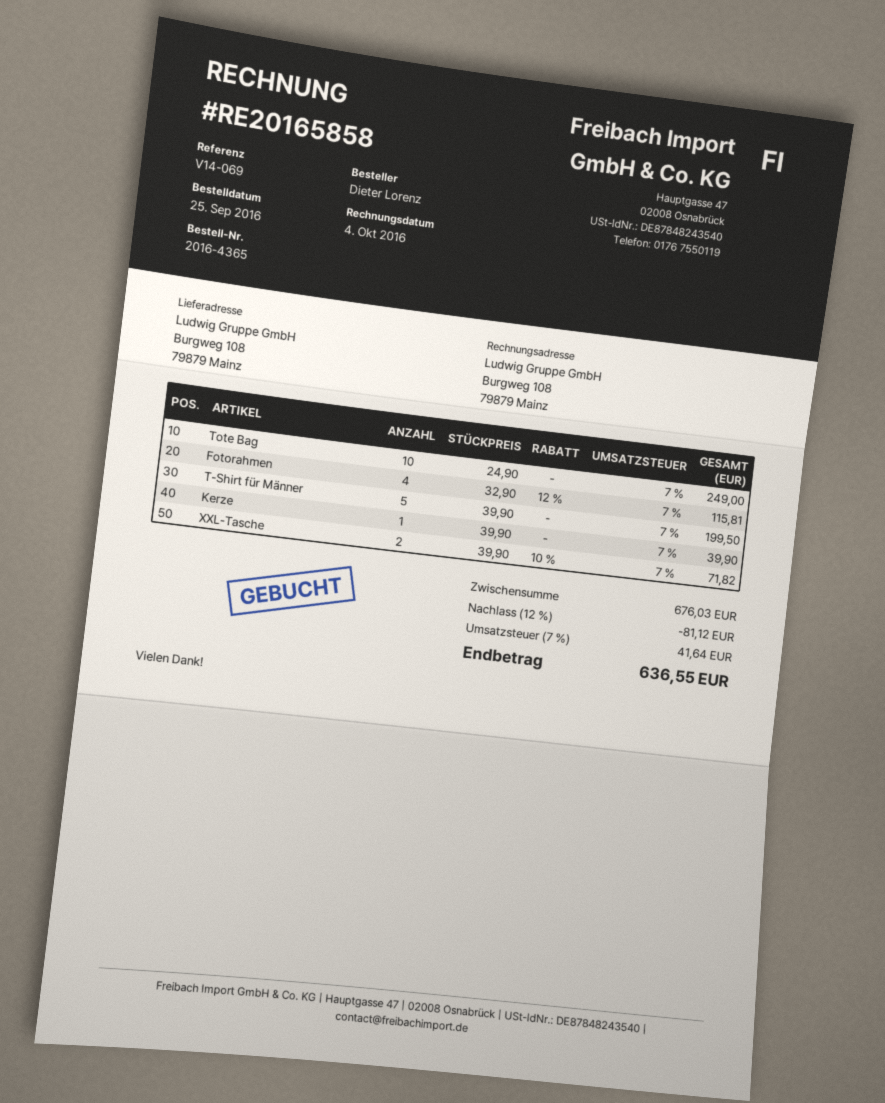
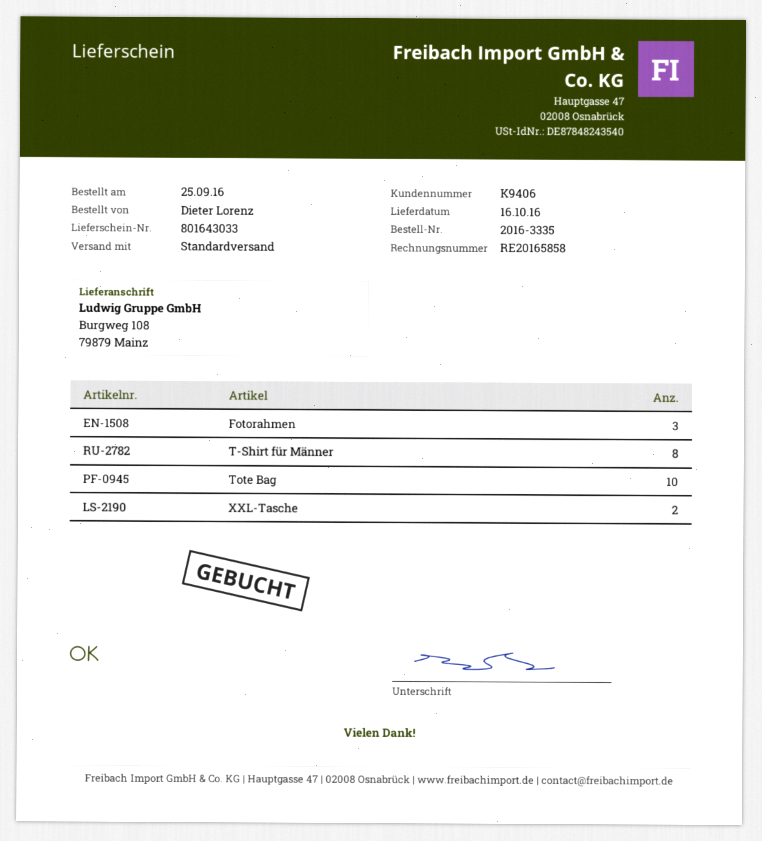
order number: 2016-4365 -> 2016-3335
Fotorahmen: 4 -> 3
T-Shirt für Männer: 5 -> 8
Kerze: 1 -> none

